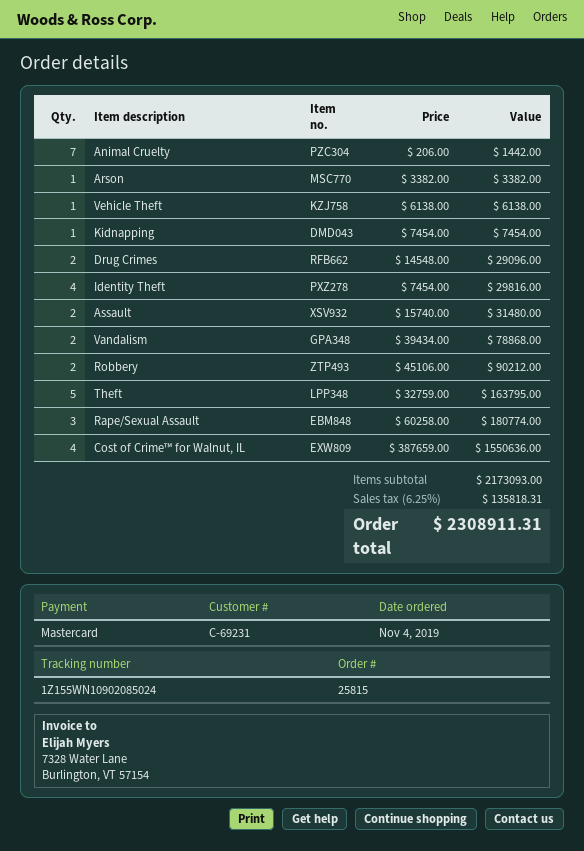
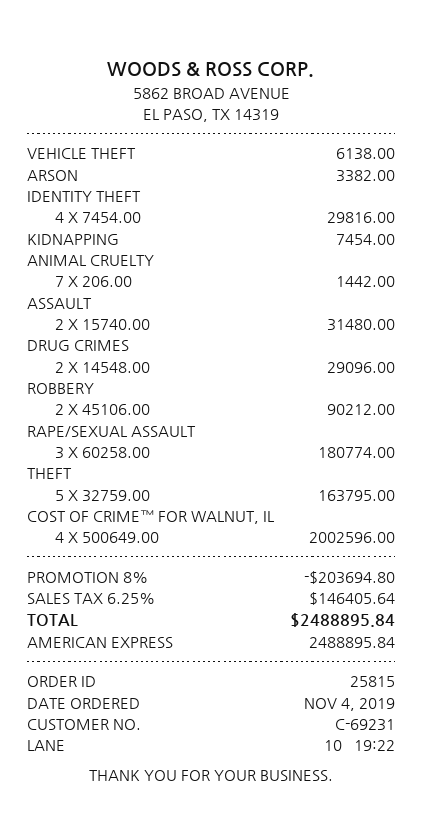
payment method: Mastercard -> American Express
Vandalism: 2 x 39434.00 = 78868.00 -> none
Cost of Crime™ for Walnut, IL: 4 x 387659.00 = 1550636.00 -> 4 x 500649.00 = 2002596.00
discount: none -> 8% = 203694.80
tax: 6.25% = 135818.31 -> 6.25% = 146405.64
total: 2308911.31 -> 2488895.84

